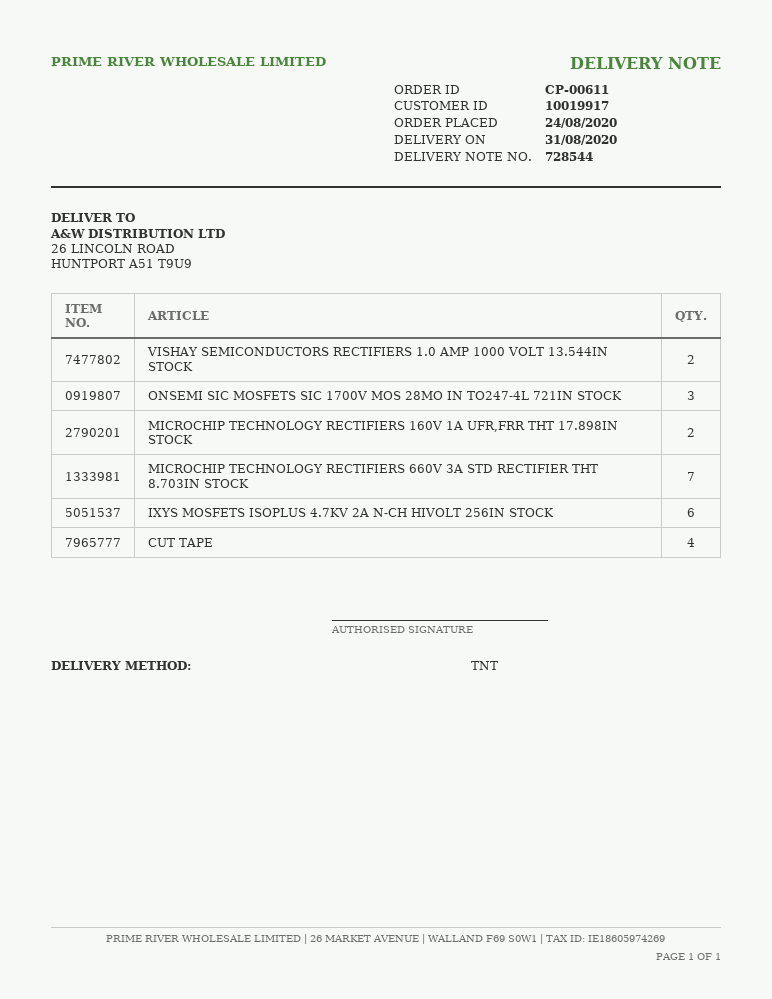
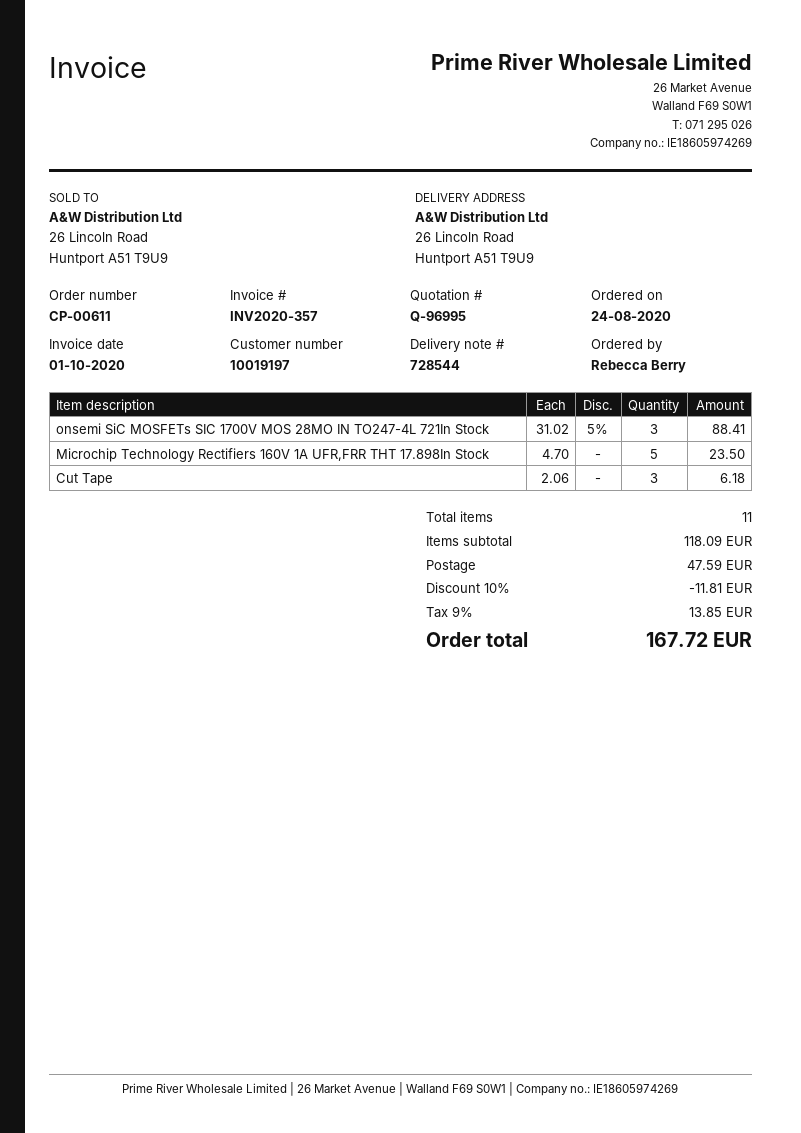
customer number: 10019917 -> 10019197
VISHAY SEMICONDUCTORS RECTIFIERS 1.0 AMP 1000 VOLT 13.544IN STOCK: 2 -> none
MICROCHIP TECHNOLOGY RECTIFIERS 160V 1A UFR,FRR THT 17.898IN STOCK: 2 -> 5
MICROCHIP TECHNOLOGY RECTIFIERS 660V 3A STD RECTIFIER THT 8.703IN STOCK: 7 -> none
IXYS MOSFETS ISOPLUS 4.7KV 2A N-CH HIVOLT 256IN STOCK: 6 -> none
CUT TAPE: 4 -> 3

